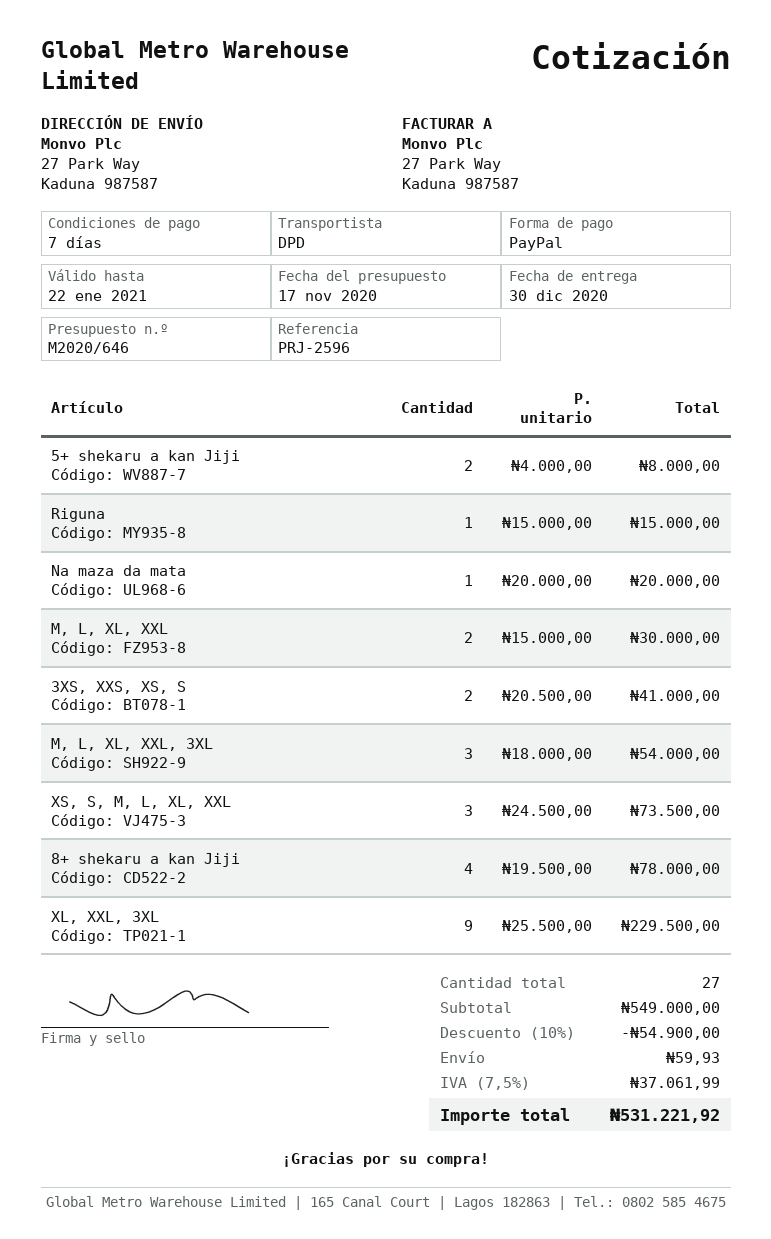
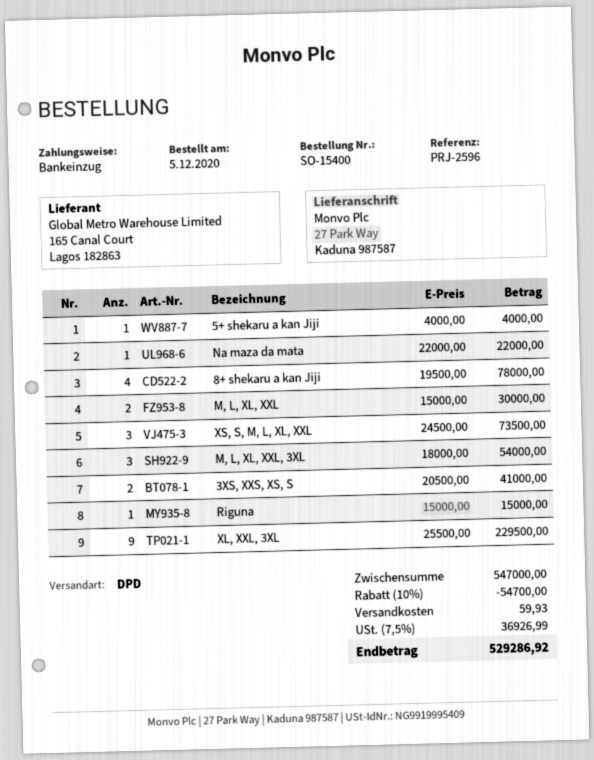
payment method: PayPal -> direct debit
5+ shekaru a kan Jiji: 2 x 4000.00 = 8000.00 -> 1 x 4000.00 = 4000.00
Na maza da mata: 1 x 20000.00 = 20000.00 -> 1 x 22000.00 = 22000.00
subtotal: 549000.00 -> 547000.00
discount: 10% = 54900.00 -> 10% = 54700.00
tax: 7.5% = 37061.99 -> 7.5% = 36926.99
total: 531221.92 -> 529286.92

